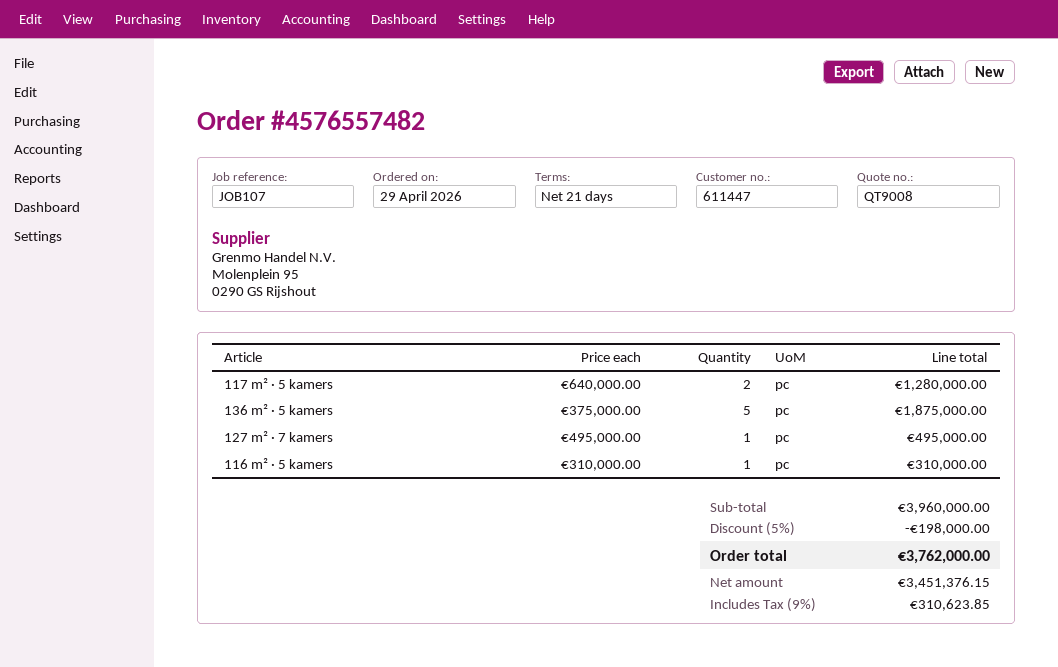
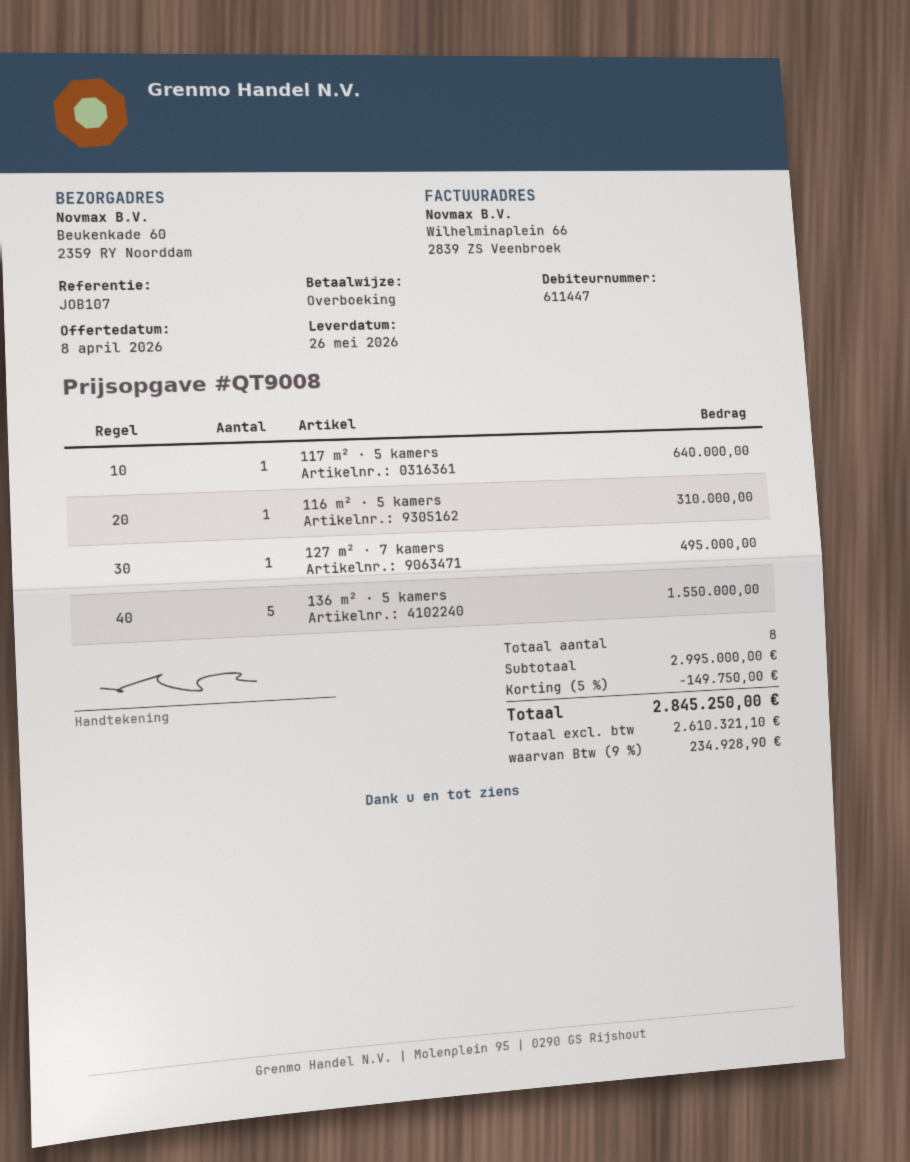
117 m² · 5 kamers: 2 for 1280000.00 -> 1 for 640000.00
136 m² · 5 kamers: 5 for 1875000.00 -> 5 for 1550000.00
subtotal: 3960000.00 -> 2995000.00
discount: 5% = 198000.00 -> 5% = 149750.00
net: 3451376.15 -> 2610321.10
tax: 9% = 310623.85 -> 9% = 234928.90
total: 3762000.00 -> 2845250.00

